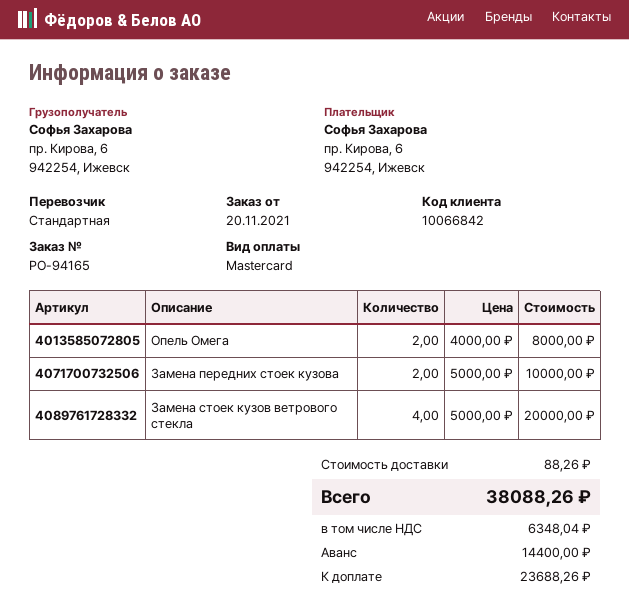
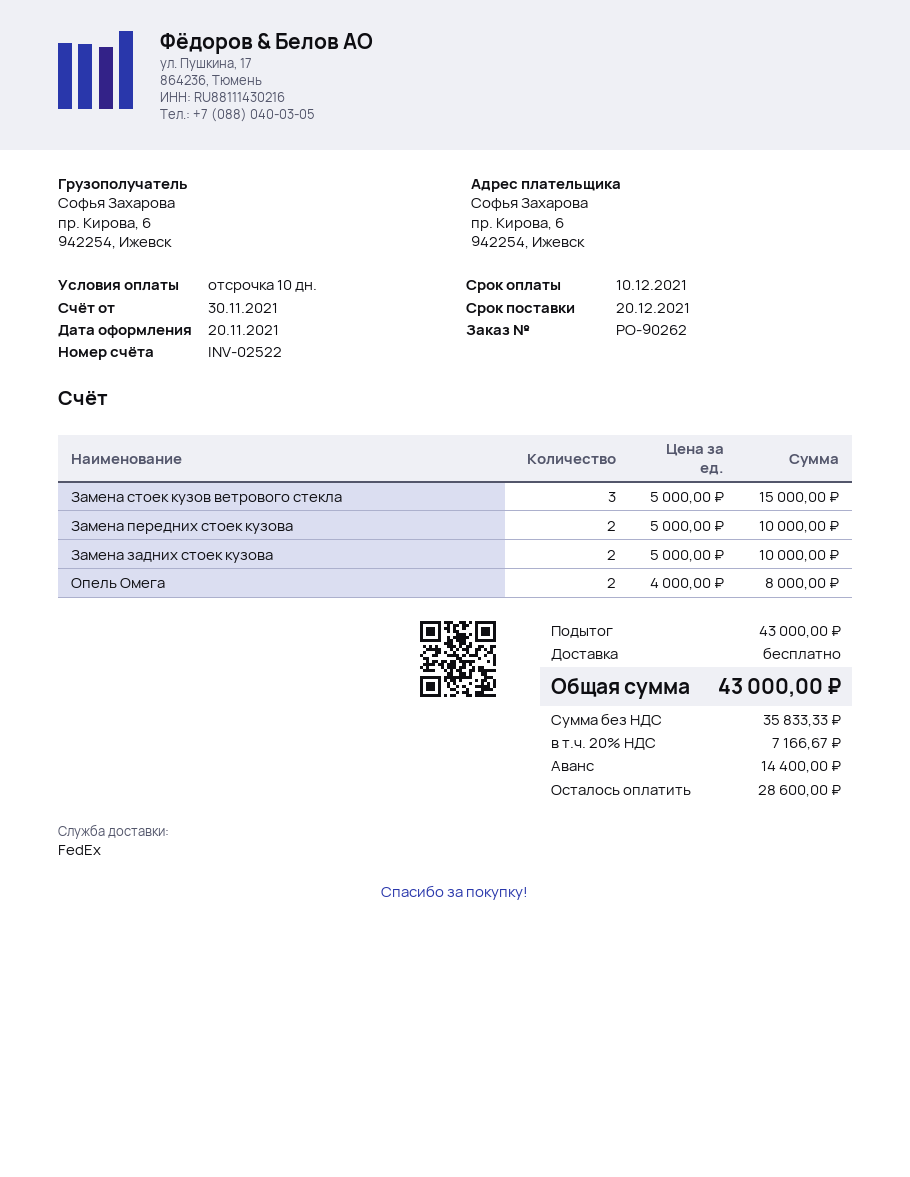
order number: PO-94165 -> PO-90262
shipping method: standard -> FedEx
Замена стоек кузов ветрового стекла: 4 x 5000.00 = 20000.00 -> 3 x 5000.00 = 15000.00
Замена задних стоек кузова: none -> 2 x 5000.00 = 10000.00
shipping: 88.26 -> 0.00
tax: 6348.04 -> 7166.67
total: 38088.26 -> 43000.00
balance: 23688.26 -> 28600.00

